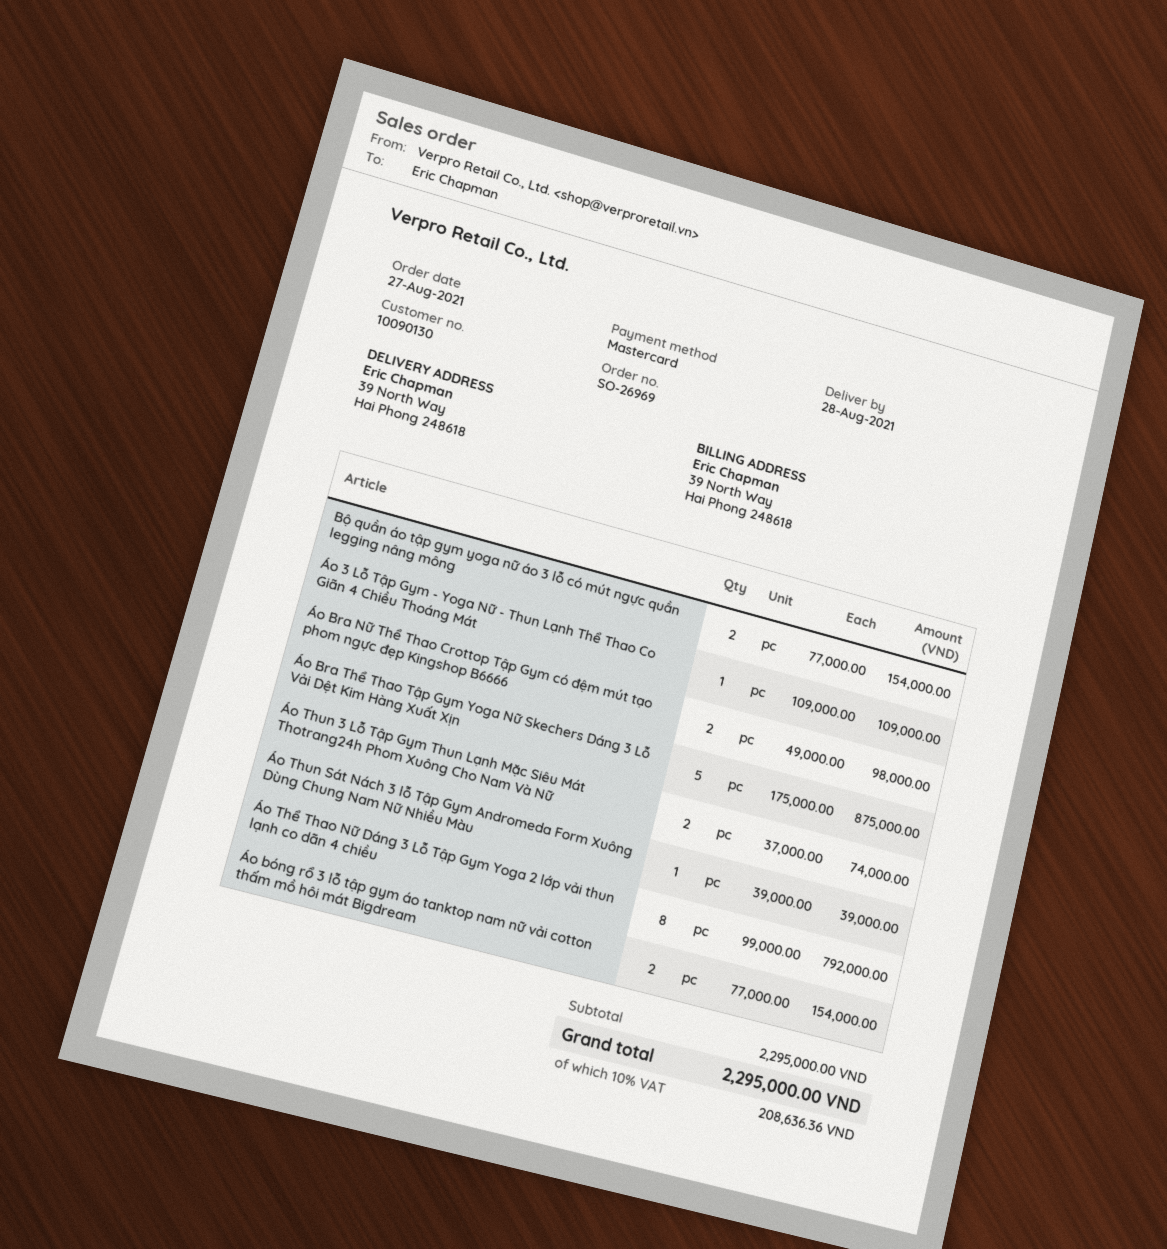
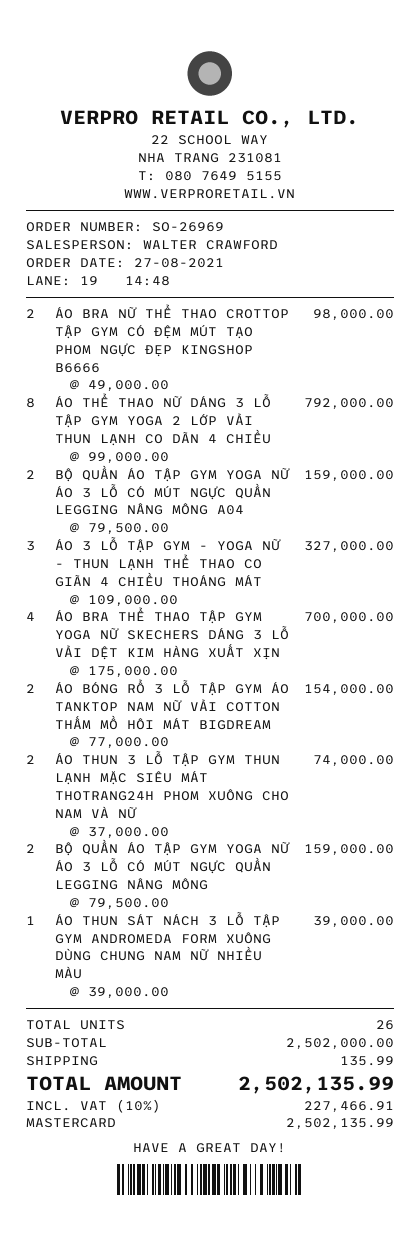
Bộ quần áo tập gym yoga nữ áo 3 lỗ có mút ngực quần legging nâng mông: 2 x 77000.00 = 154000.00 -> 2 x 79500.00 = 159000.00
Áo 3 Lỗ Tập Gym - Yoga Nữ - Thun Lạnh Thể Thao Co Giãn 4 Chiều Thoáng Mát: 1 x 109000.00 = 109000.00 -> 3 x 109000.00 = 327000.00
Áo Bra Thể Thao Tập Gym Yoga Nữ Skechers Dáng 3 Lỗ Vải Dệt Kim Hàng Xuất Xịn: 5 x 175000.00 = 875000.00 -> 4 x 175000.00 = 700000.00
BỘ QUẦN ÁO TẬP GYM YOGA NỮ ÁO 3 LỖ CÓ MÚT NGỰC QUẦN LEGGING NÂNG MÔNG A04: none -> 2 x 79500.00 = 159000.00
subtotal: 2295000.00 -> 2502000.00
shipping: none -> 135.99
tax: 10% = 208636.36 -> 10% = 227466.91
total: 2295000.00 -> 2502135.99

